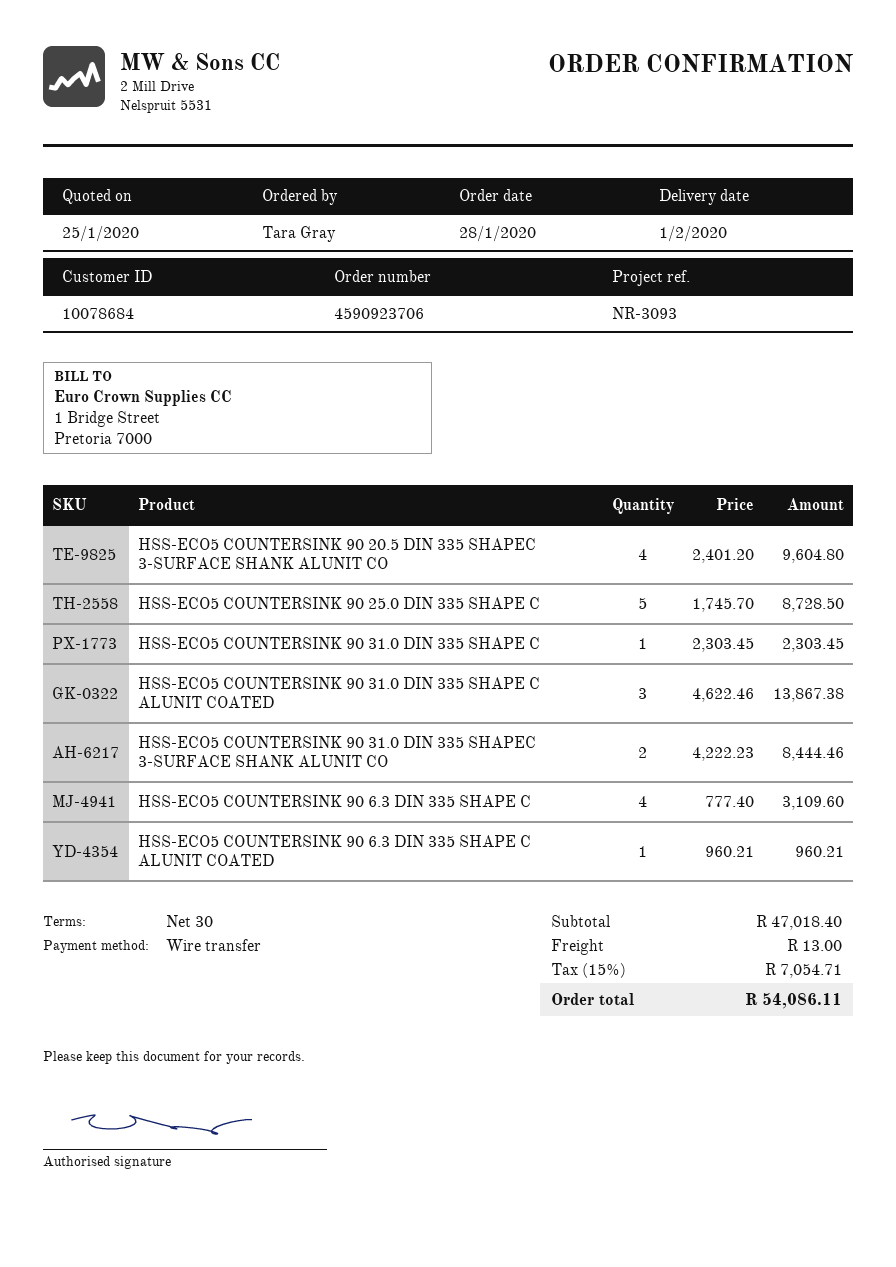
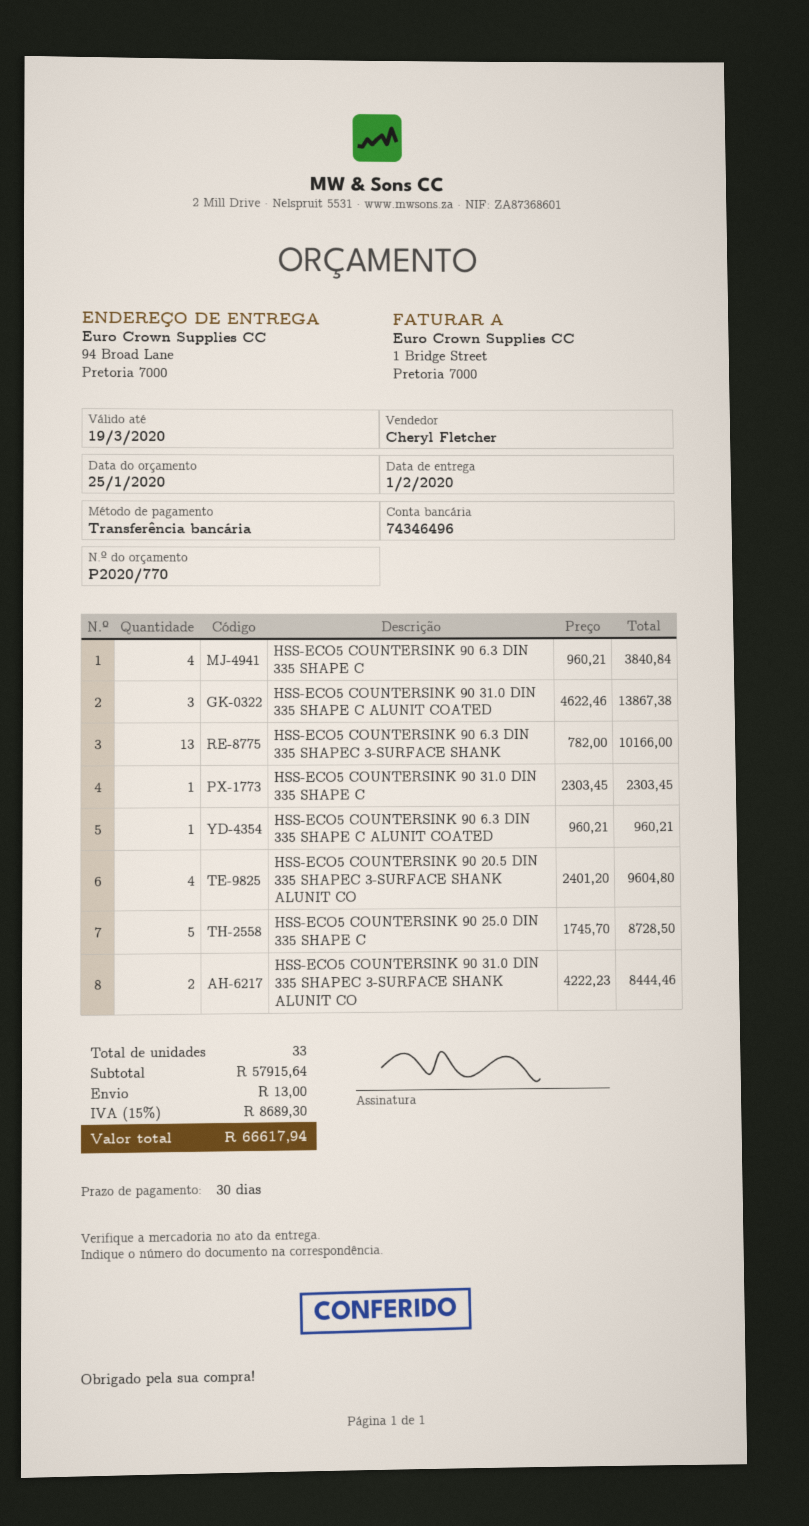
HSS-ECO5 COUNTERSINK 90 6.3 DIN 335 SHAPE C: 4 x 777.40 = 3109.60 -> 4 x 960.21 = 3840.84
HSS-ECO5 COUNTERSINK 90 6.3 DIN 335 SHAPEC 3-SURFACE SHANK: none -> 13 x 782.00 = 10166.00
subtotal: 47018.40 -> 57915.64
tax: 15% = 7054.71 -> 15% = 8689.30
total: 54086.11 -> 66617.94

